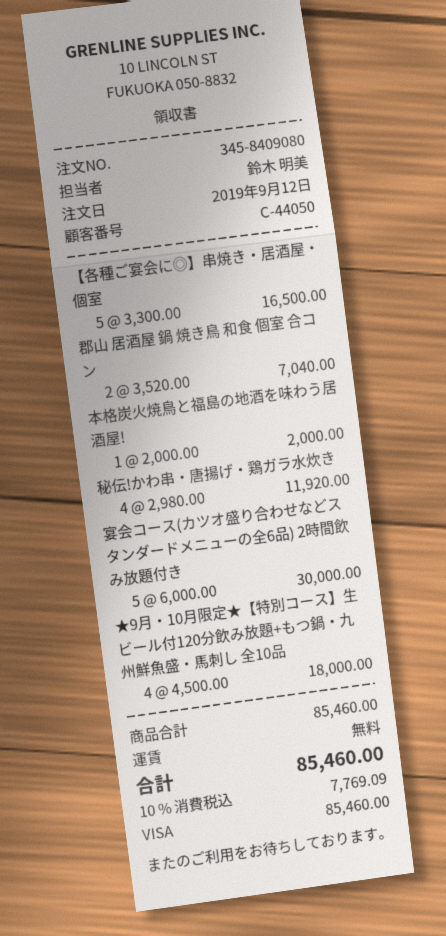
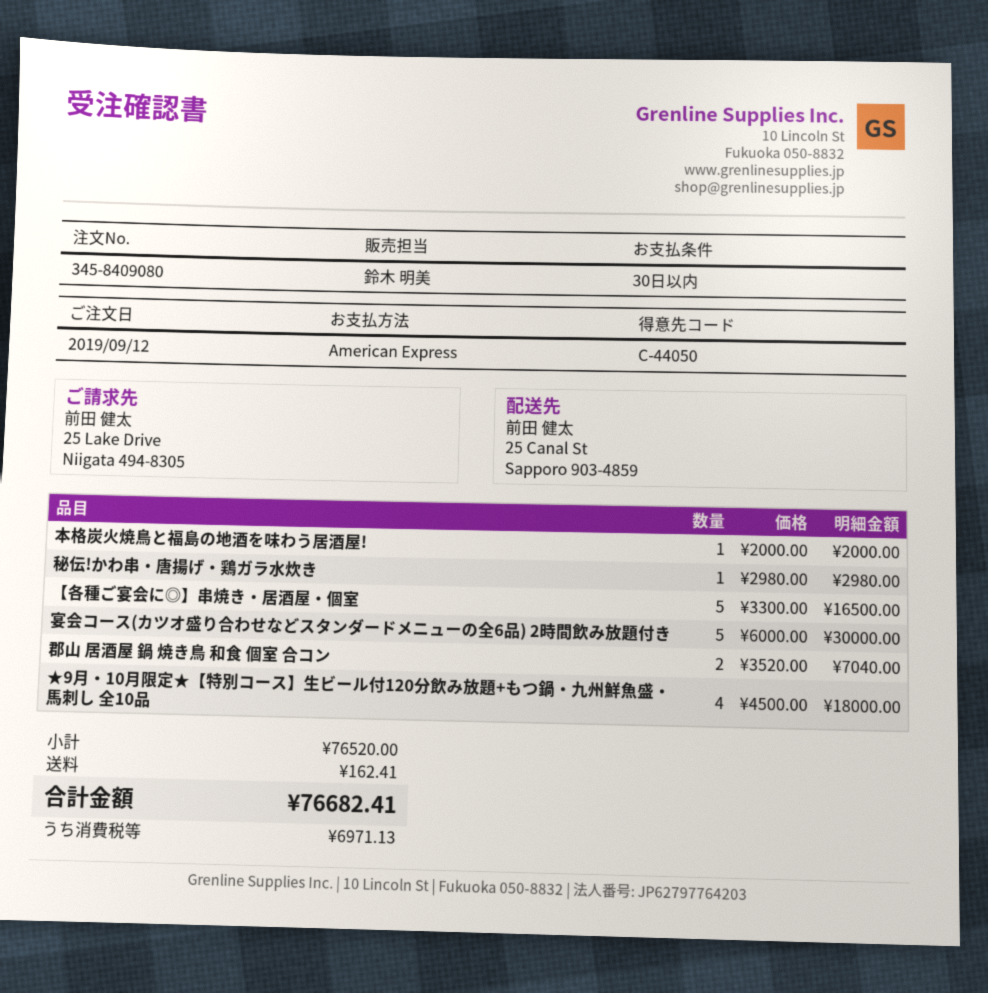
payment method: Visa -> American Express
秘伝!かわ串・唐揚げ・鶏ガラ水炊き: 4 x 2980.00 = 11920.00 -> 1 x 2980.00 = 2980.00
subtotal: 85460.00 -> 76520.00
shipping: 0.00 -> 162.41
tax: 7769.09 -> 6971.13
total: 85460.00 -> 76682.41

